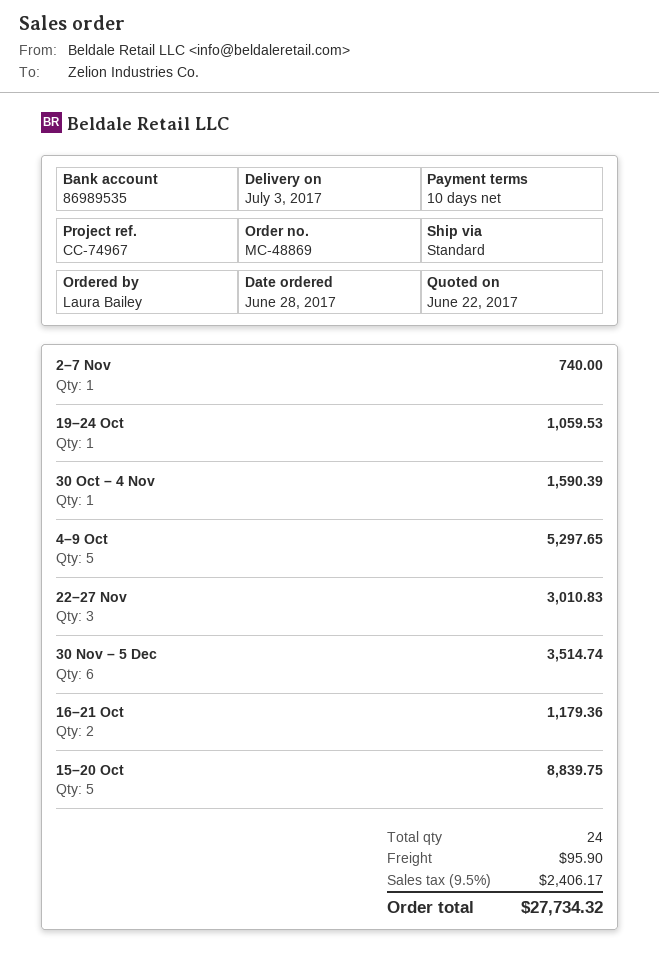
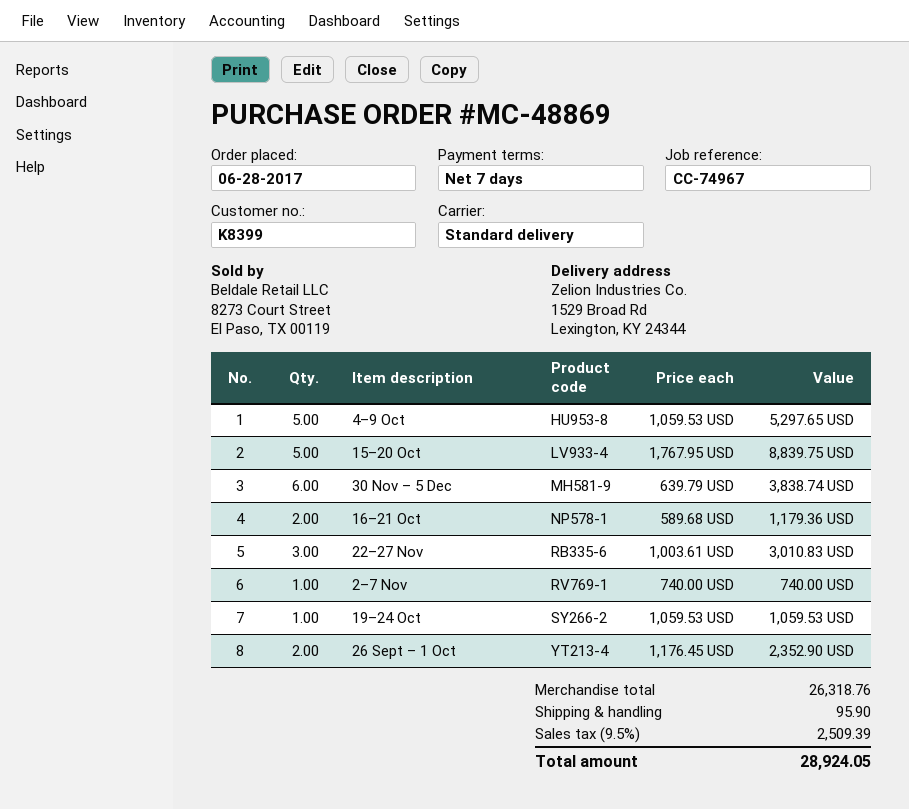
payment terms: 10 days -> 7 days
30 Oct – 4 Nov: 1 for 1590.39 -> none
30 Nov – 5 Dec: 6 for 3514.74 -> 6 for 3838.74
26 Sept – 1 Oct: none -> 2 for 2352.90
tax: 9.5% = 2406.17 -> 9.5% = 2509.39
total: 27734.32 -> 28924.05

